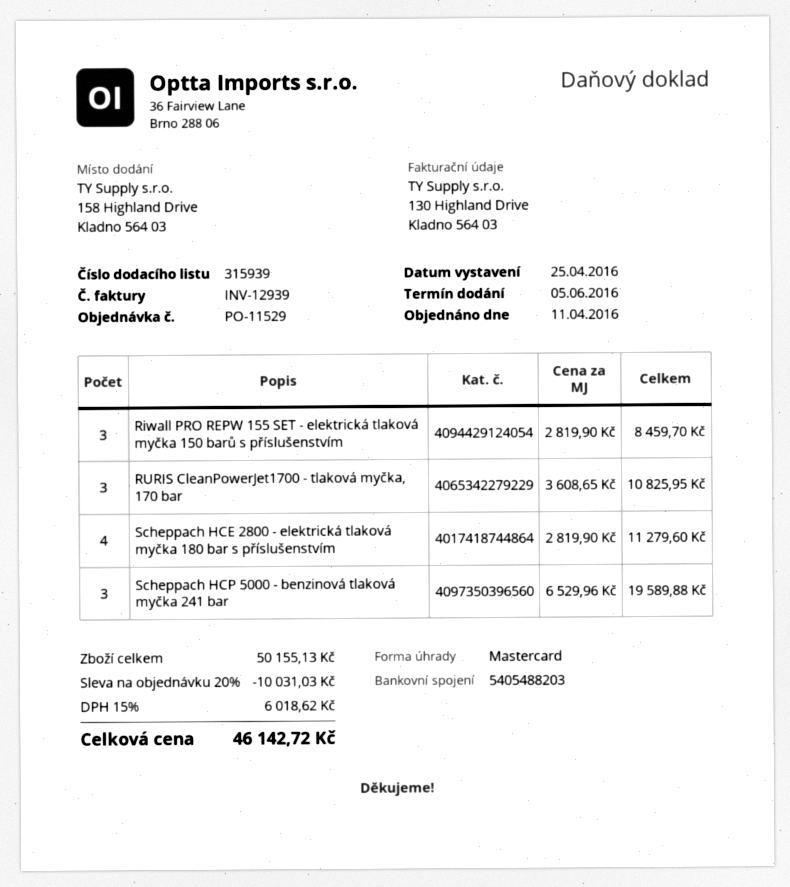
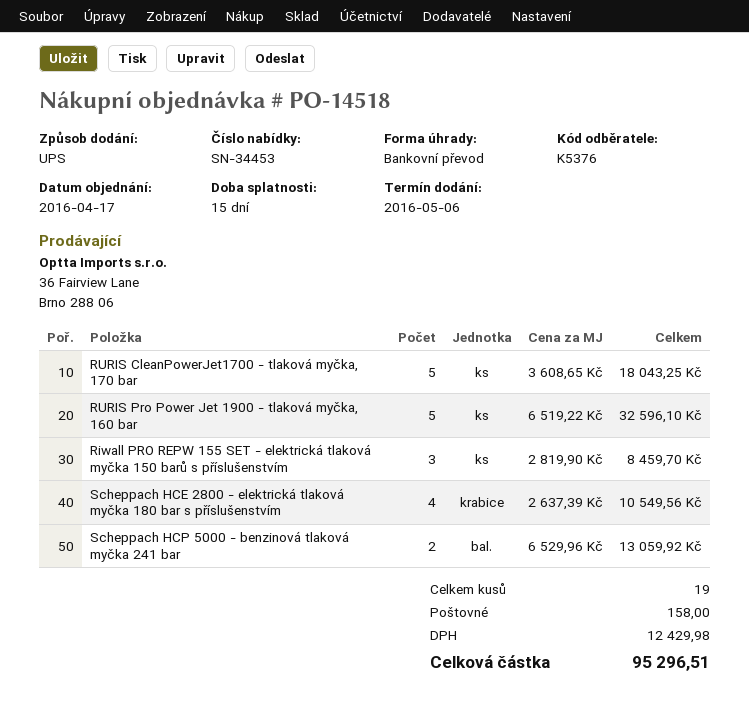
order number: PO-11529 -> PO-14518
order date: 2016-04-11 -> 2016-04-17
delivery date: 2016-06-05 -> 2016-05-06
payment method: Mastercard -> bank transfer
RURIS CleanPowerJet1700 - tlaková myčka, 170 bar: 3 x 3608.65 = 10825.95 -> 5 x 3608.65 = 18043.25
Scheppach HCE 2800 - elektrická tlaková myčka 180 bar s příslušenstvím: 4 x 2819.90 = 11279.60 -> 4 x 2637.39 = 10549.56
Scheppach HCP 5000 - benzinová tlaková myčka 241 bar: 3 x 6529.96 = 19589.88 -> 2 x 6529.96 = 13059.92
RURIS Pro Power Jet 1900 - tlaková myčka, 160 bar: none -> 5 x 6519.22 = 32596.10
discount: 20% = 10031.03 -> none
shipping: none -> 158.00
tax: 6018.62 -> 12429.98
total: 46142.72 -> 95296.51

